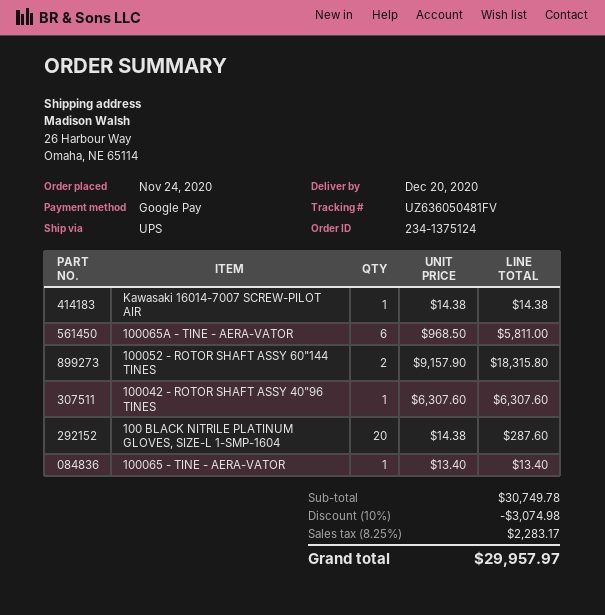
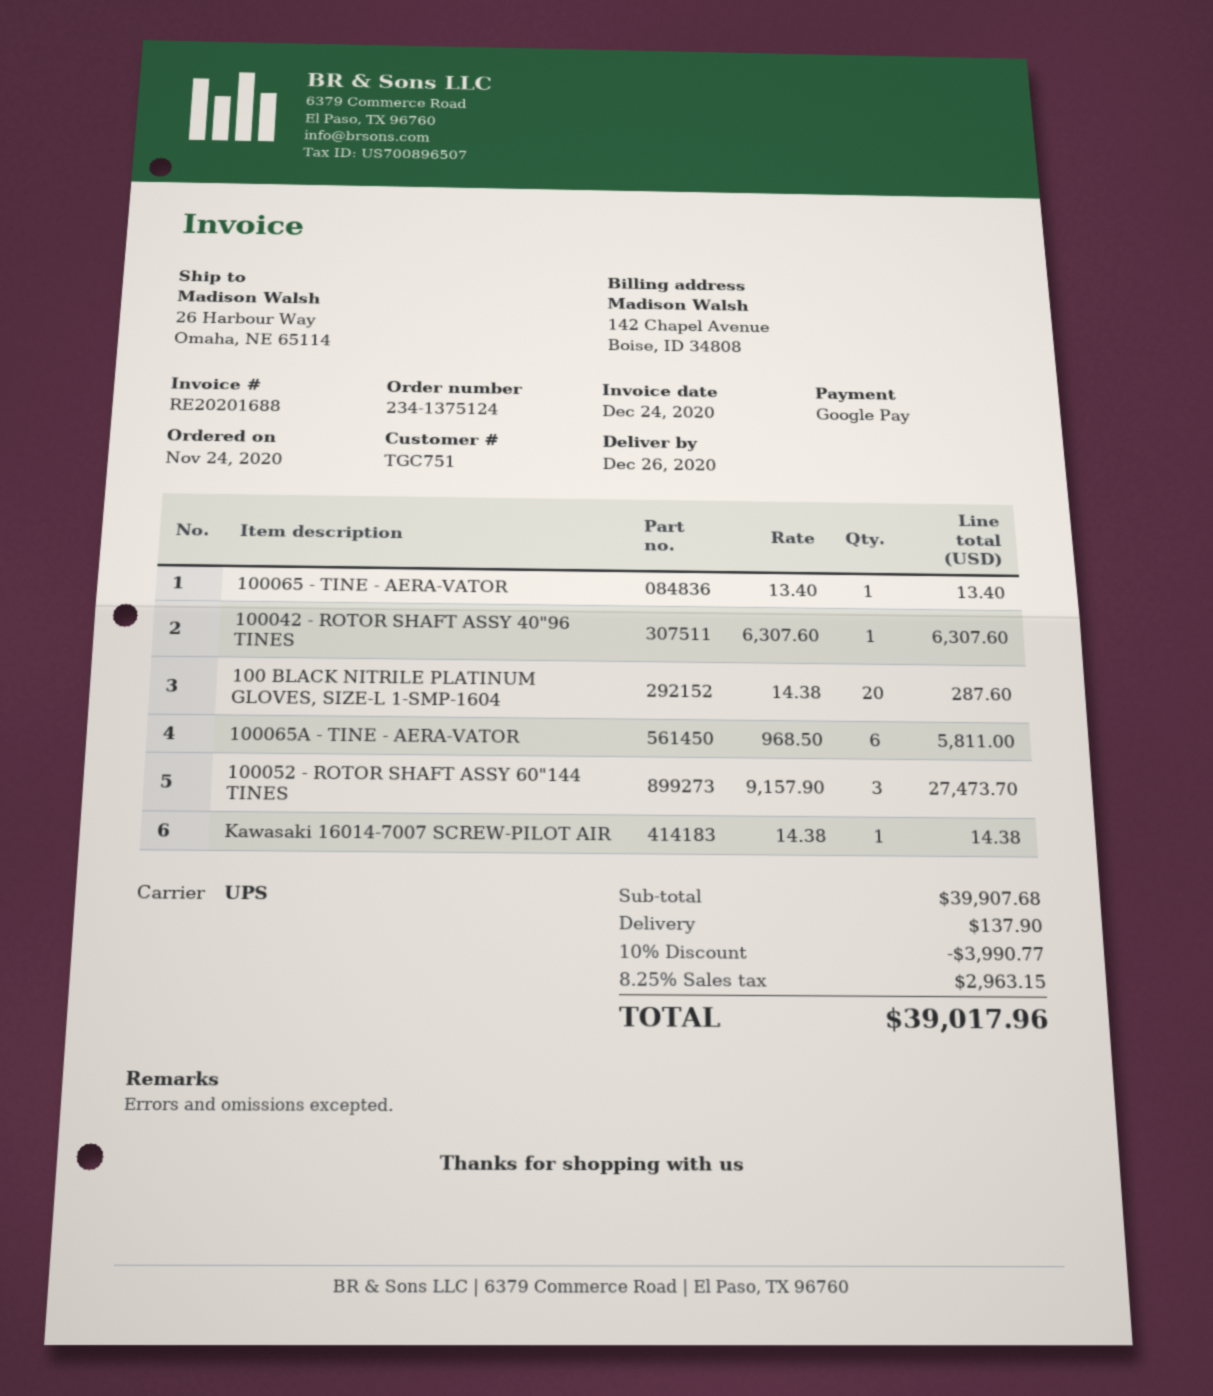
delivery date: 2020-12-20 -> 2020-12-26
100052 - ROTOR SHAFT ASSY 60"144 TINES: 2 x 9157.90 = 18315.80 -> 3 x 9157.90 = 27473.70
subtotal: 30749.78 -> 39907.68
discount: 10% = 3074.98 -> 10% = 3990.77
shipping: none -> 137.90
tax: 8.25% = 2283.17 -> 8.25% = 2963.15
total: 29957.97 -> 39017.96

